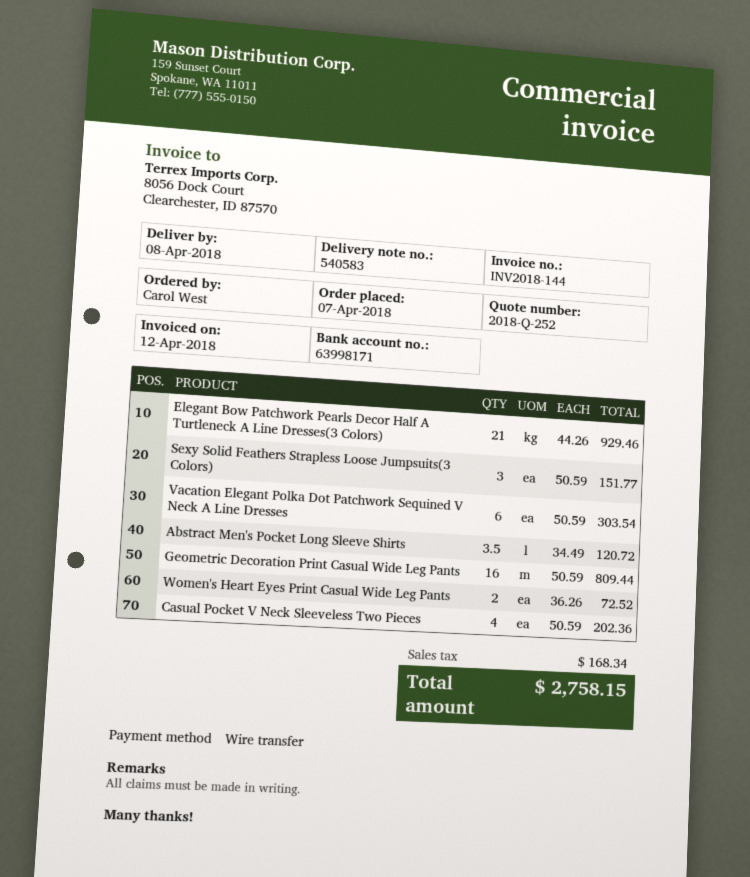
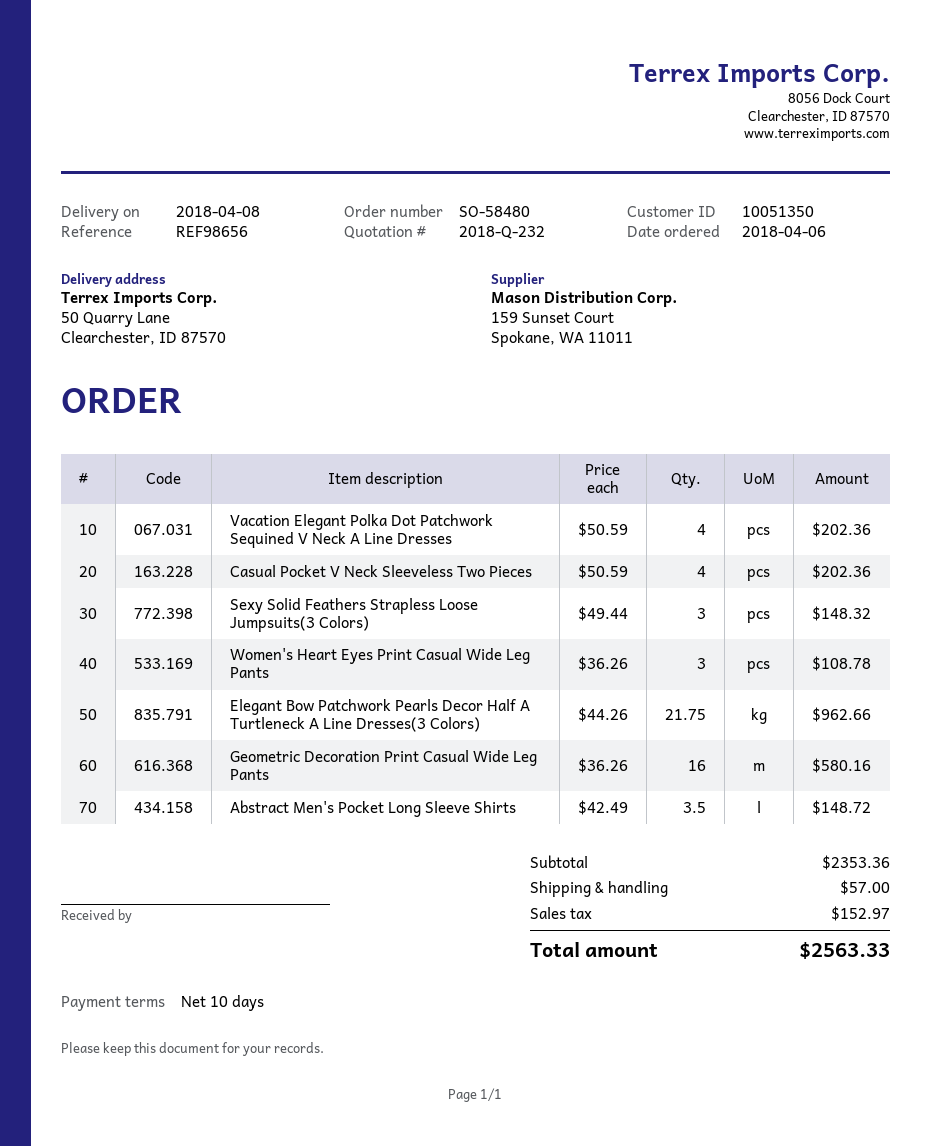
quote number: 2018-Q-252 -> 2018-Q-232
order date: 2018-04-07 -> 2018-04-06
Elegant Bow Patchwork Pearls Decor Half A Turtleneck A Line Dresses(3 Colors): 21 x 44.26 = 929.46 -> 21.75 x 44.26 = 962.66
Sexy Solid Feathers Strapless Loose Jumpsuits(3 Colors): 3 x 50.59 = 151.77 -> 3 x 49.44 = 148.32
Vacation Elegant Polka Dot Patchwork Sequined V Neck A Line Dresses: 6 x 50.59 = 303.54 -> 4 x 50.59 = 202.36
Abstract Men's Pocket Long Sleeve Shirts: 3.5 x 34.49 = 120.72 -> 3.5 x 42.49 = 148.72
Geometric Decoration Print Casual Wide Leg Pants: 16 x 50.59 = 809.44 -> 16 x 36.26 = 580.16
Women's Heart Eyes Print Casual Wide Leg Pants: 2 x 36.26 = 72.52 -> 3 x 36.26 = 108.78
shipping: none -> 57.00
tax: 168.34 -> 152.97
total: 2758.15 -> 2563.33

